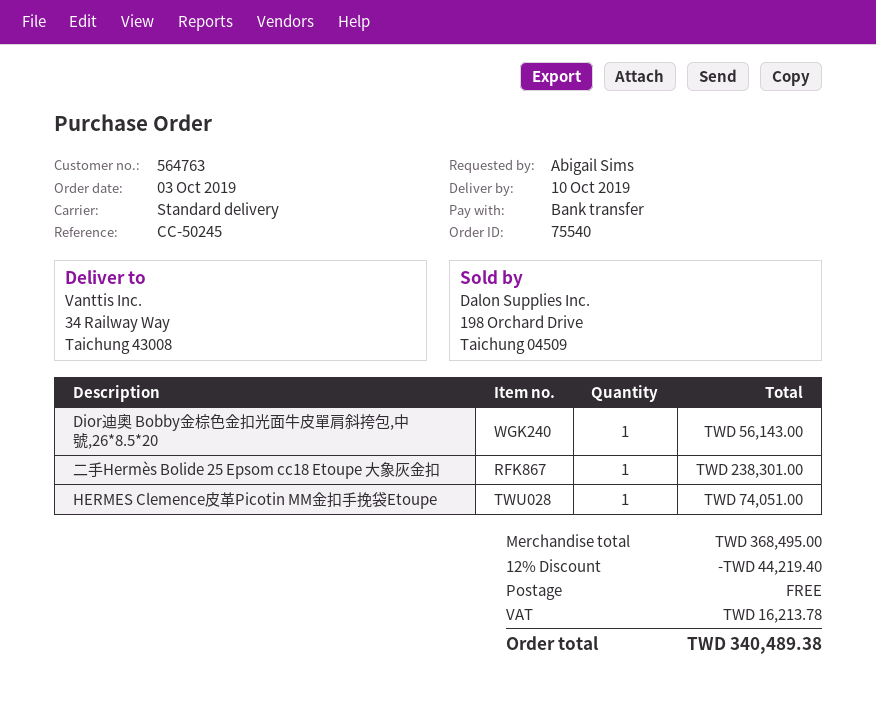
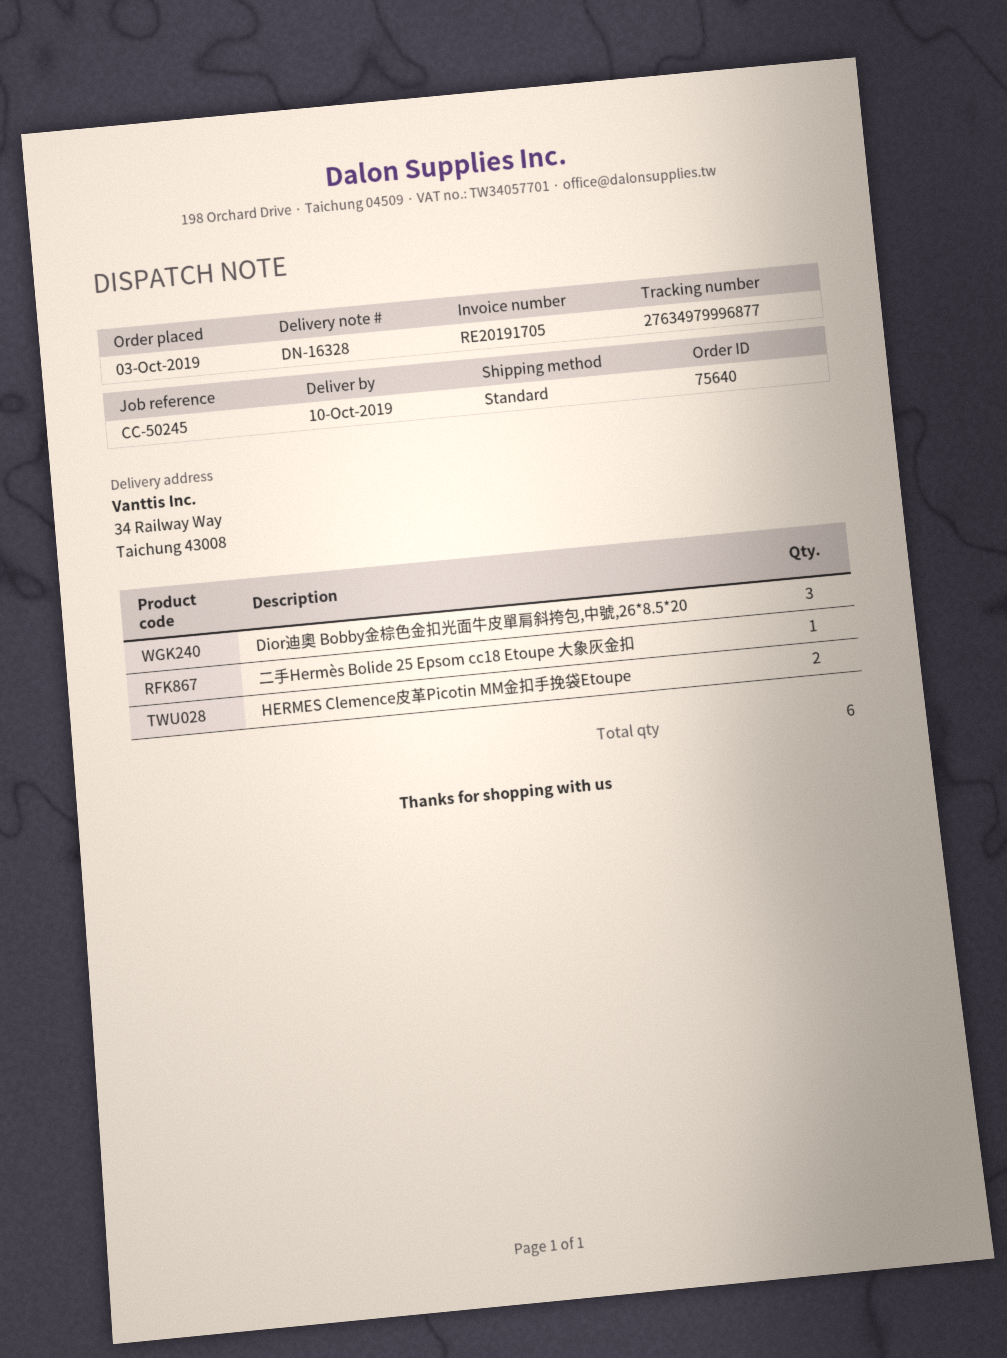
order number: 75540 -> 75640
Dior迪奧 Bobby金棕色金扣光面牛皮單肩斜挎包,中號,26*8.5*20: 1 -> 3
HERMES Clemence皮革Picotin MM金扣手挽袋Etoupe: 1 -> 2

